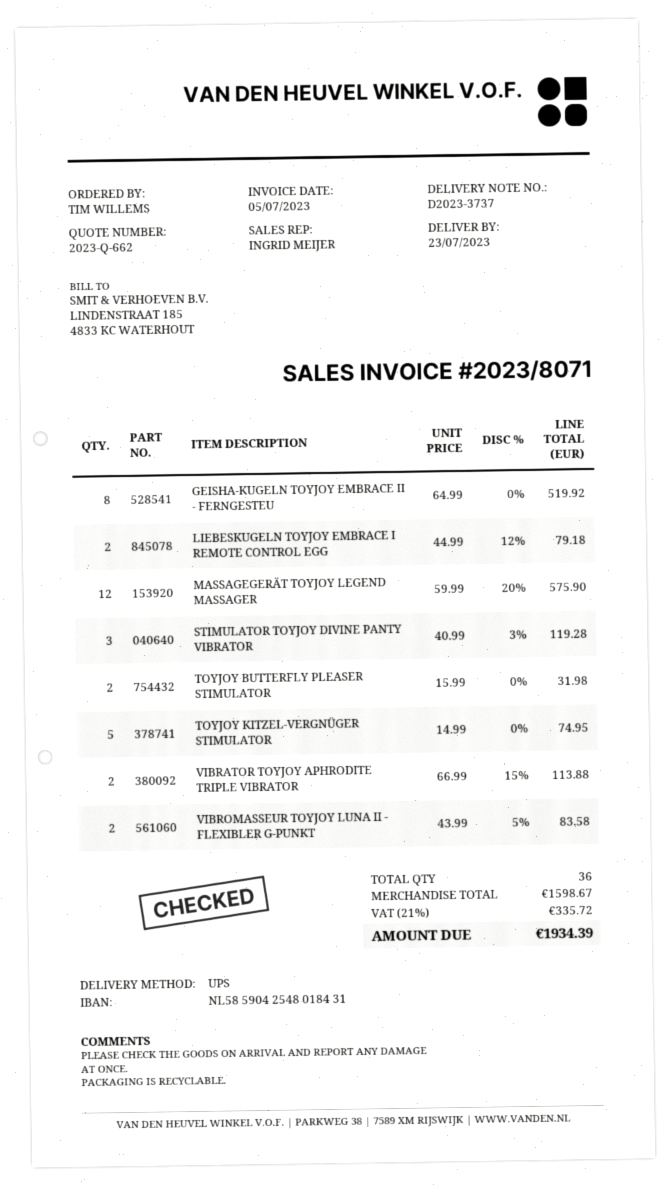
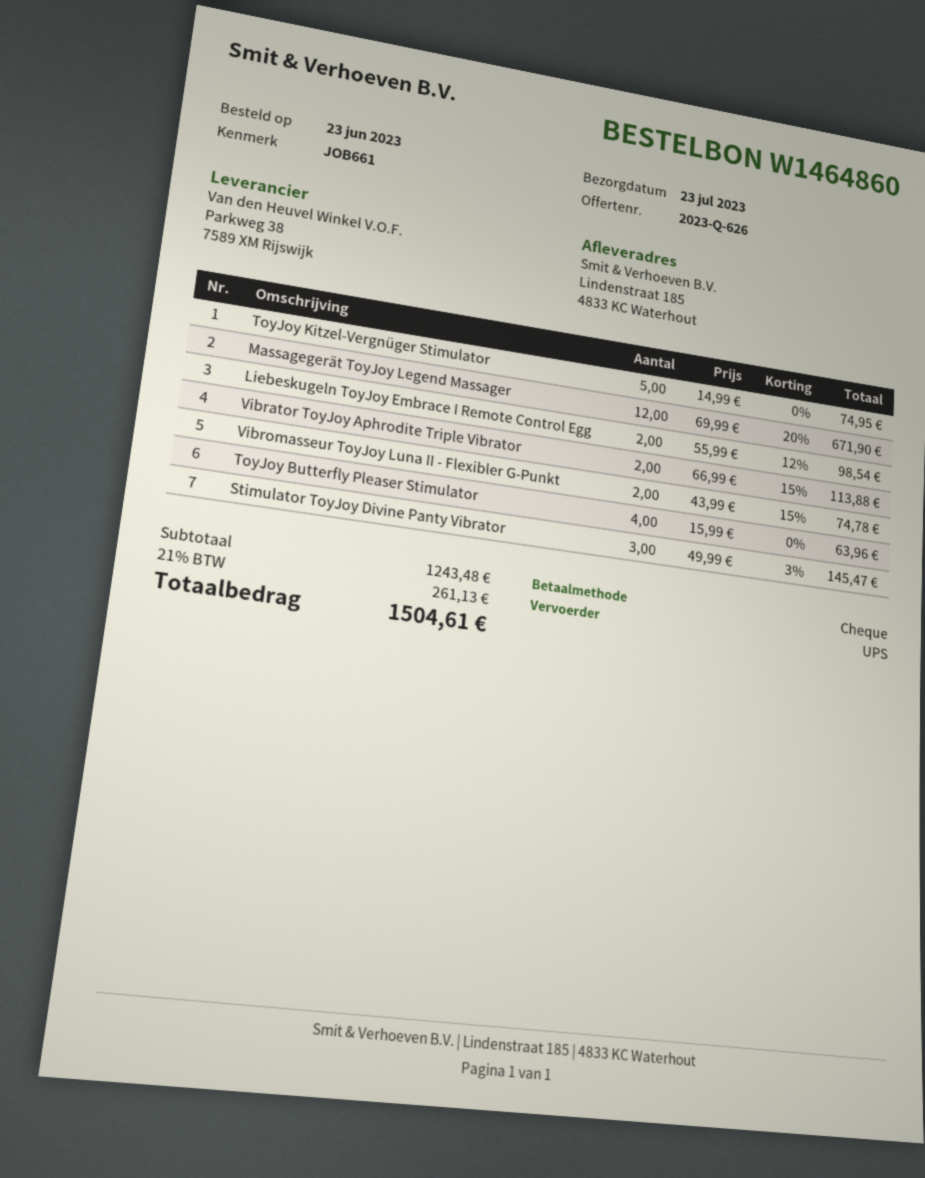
quote number: 2023-Q-662 -> 2023-Q-626
GEISHA-KUGELN TOYJOY EMBRACE II - FERNGESTEU: 8 x 64.99 = 519.92 -> none
LIEBESKUGELN TOYJOY EMBRACE I REMOTE CONTROL EGG: 2 x 44.99 - 12% = 79.18 -> 2 x 55.99 - 12% = 98.54
MASSAGEGERÄT TOYJOY LEGEND MASSAGER: 12 x 59.99 - 20% = 575.90 -> 12 x 69.99 - 20% = 671.90
STIMULATOR TOYJOY DIVINE PANTY VIBRATOR: 3 x 40.99 - 3% = 119.28 -> 3 x 49.99 - 3% = 145.47
TOYJOY BUTTERFLY PLEASER STIMULATOR: 2 x 15.99 = 31.98 -> 4 x 15.99 = 63.96
VIBROMASSEUR TOYJOY LUNA II - FLEXIBLER G-PUNKT: 2 x 43.99 - 5% = 83.58 -> 2 x 43.99 - 15% = 74.78
subtotal: 1598.67 -> 1243.48
tax: 21% = 335.72 -> 21% = 261.13
total: 1934.39 -> 1504.61

